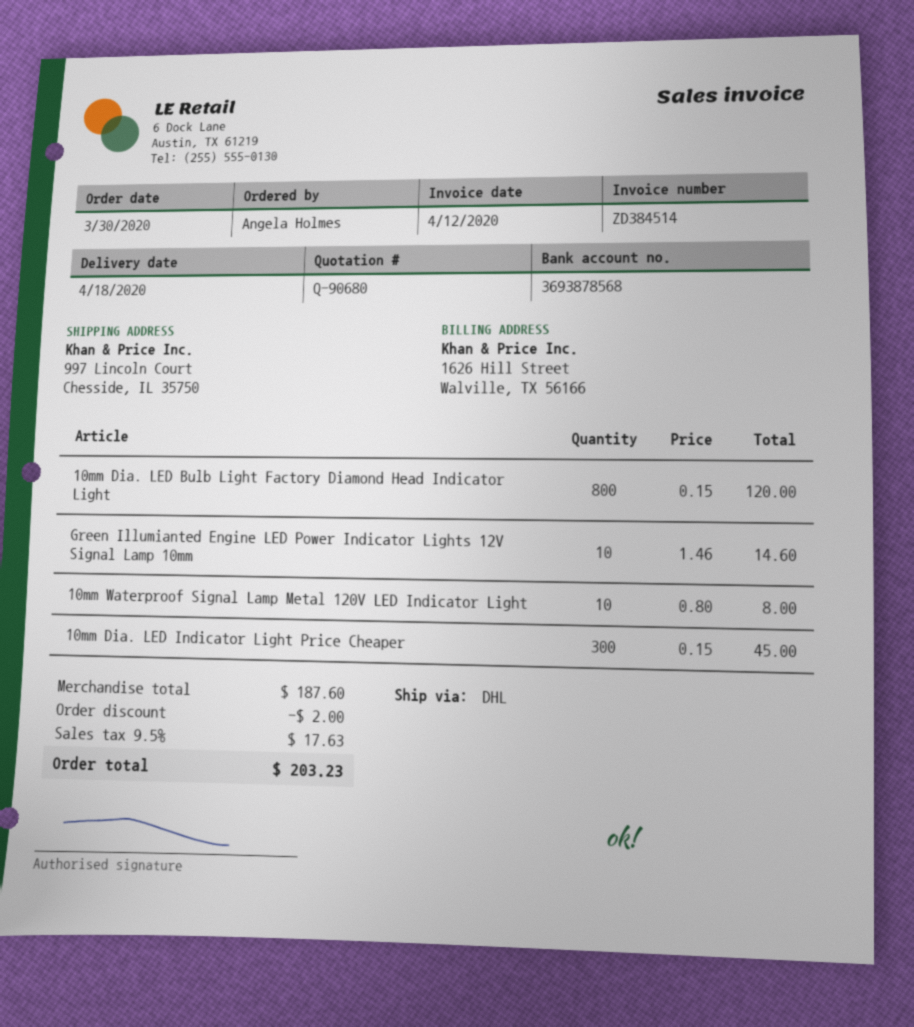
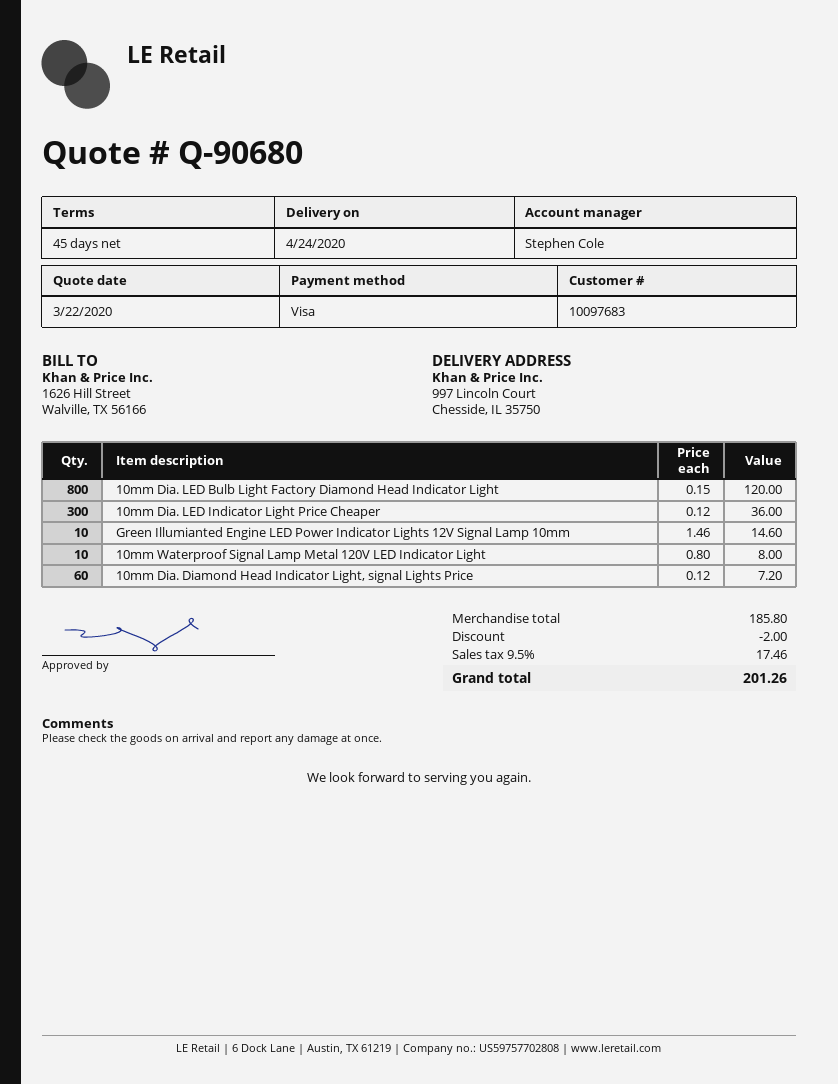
delivery date: 2020-04-18 -> 2020-04-24
10mm Dia. LED Indicator Light Price Cheaper: 300 x 0.15 = 45.00 -> 300 x 0.12 = 36.00
10mm Dia. Diamond Head Indicator Light, signal Lights Price: none -> 60 x 0.12 = 7.20
subtotal: 187.60 -> 185.80
tax: 9.5% = 17.63 -> 9.5% = 17.46
total: 203.23 -> 201.26

